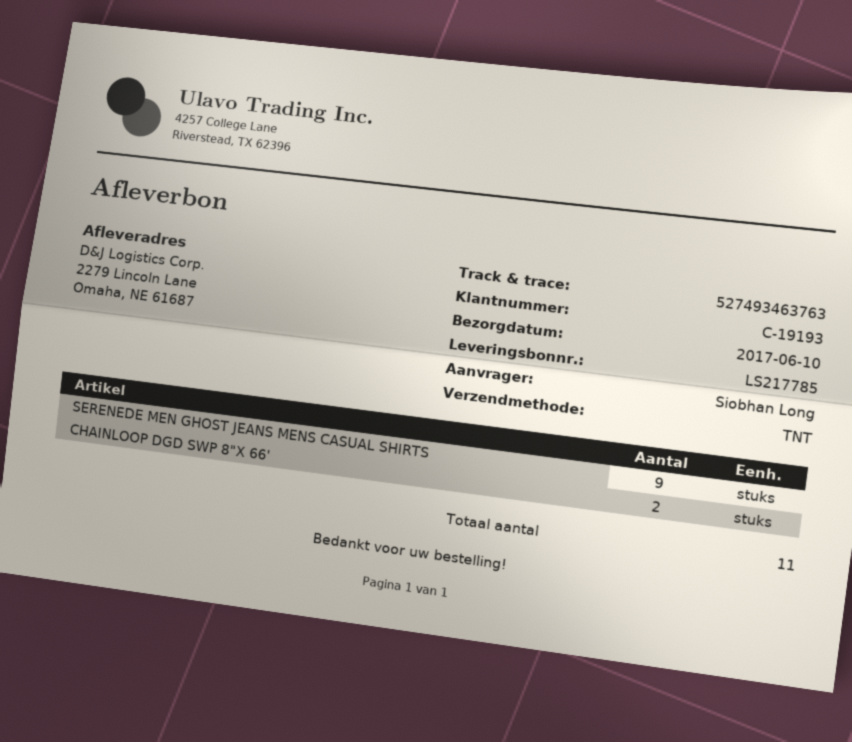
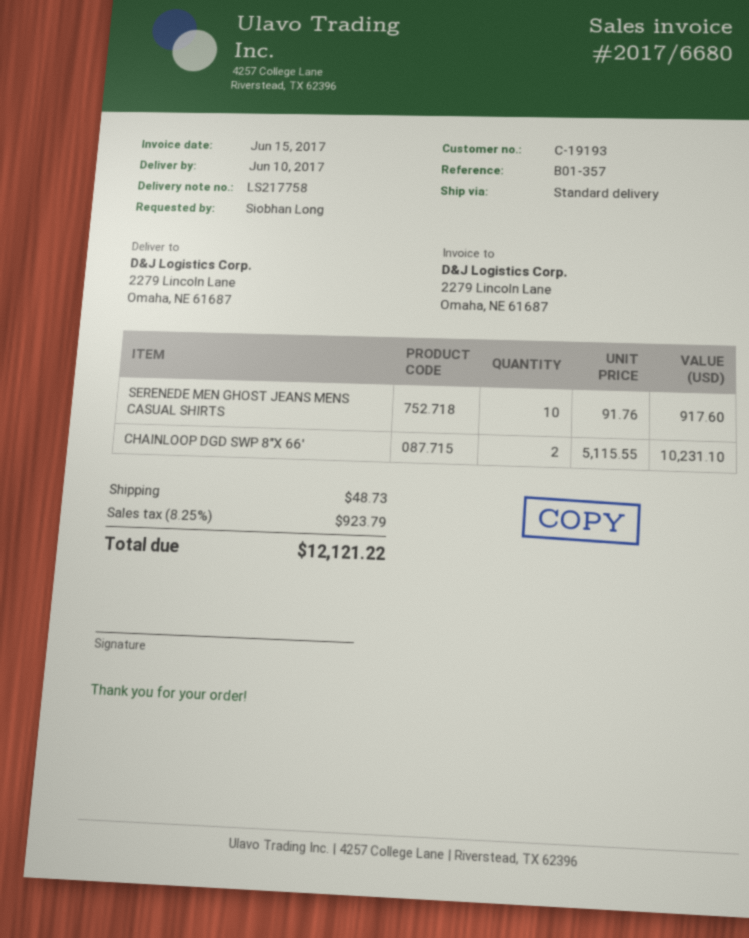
delivery note number: LS217785 -> LS217758
shipping method: TNT -> standard
SERENEDE MEN GHOST JEANS MENS CASUAL SHIRTS: 9 -> 10

